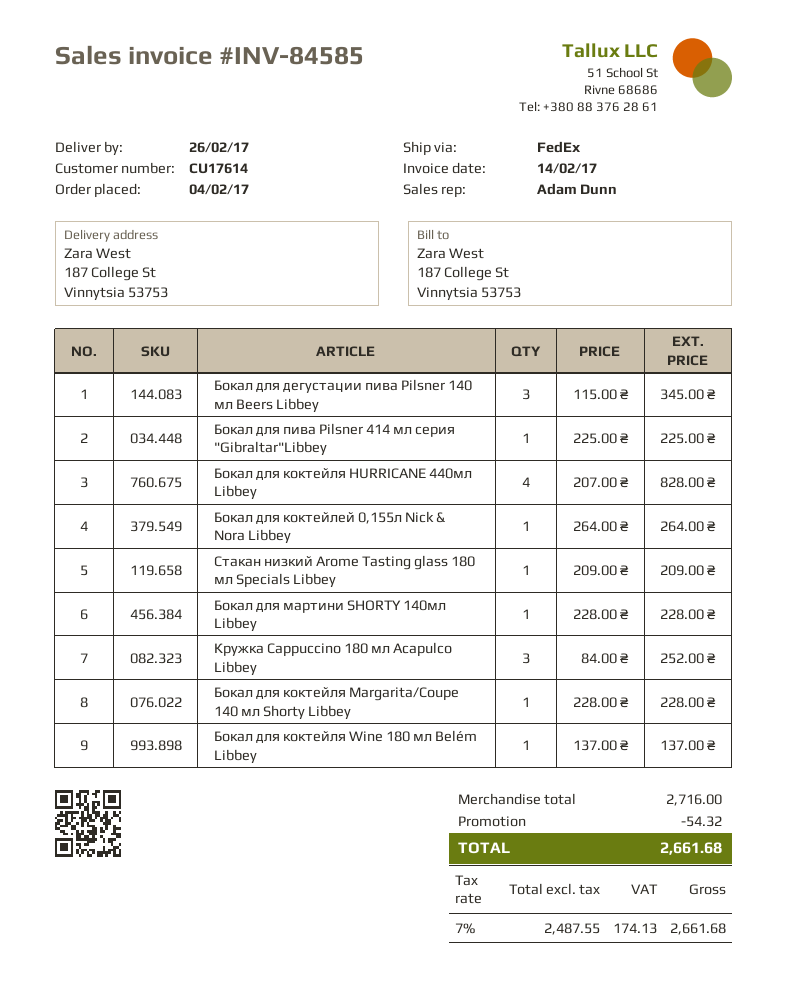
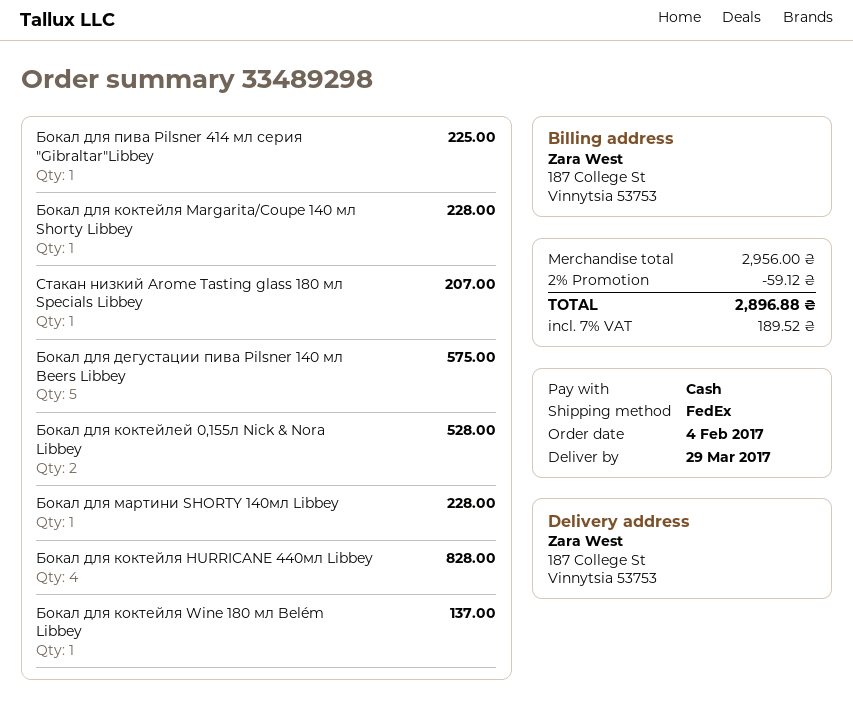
delivery date: 2017-02-26 -> 2017-03-29
Бокал для дегустации пива Pilsner 140 мл Beers Libbey: 3 for 345.00 -> 5 for 575.00
Бокал для коктейлей 0,155л Nick & Nora Libbey: 1 for 264.00 -> 2 for 528.00
Стакан низкий Arome Tasting glass 180 мл Specials Libbey: 1 for 209.00 -> 1 for 207.00
Кружка Cappuccino 180 мл Acapulco Libbey: 3 for 252.00 -> none
subtotal: 2716.00 -> 2956.00
discount: 54.32 -> 59.12
tax: 7% = 174.13 -> 7% = 189.52
total: 2661.68 -> 2896.88

